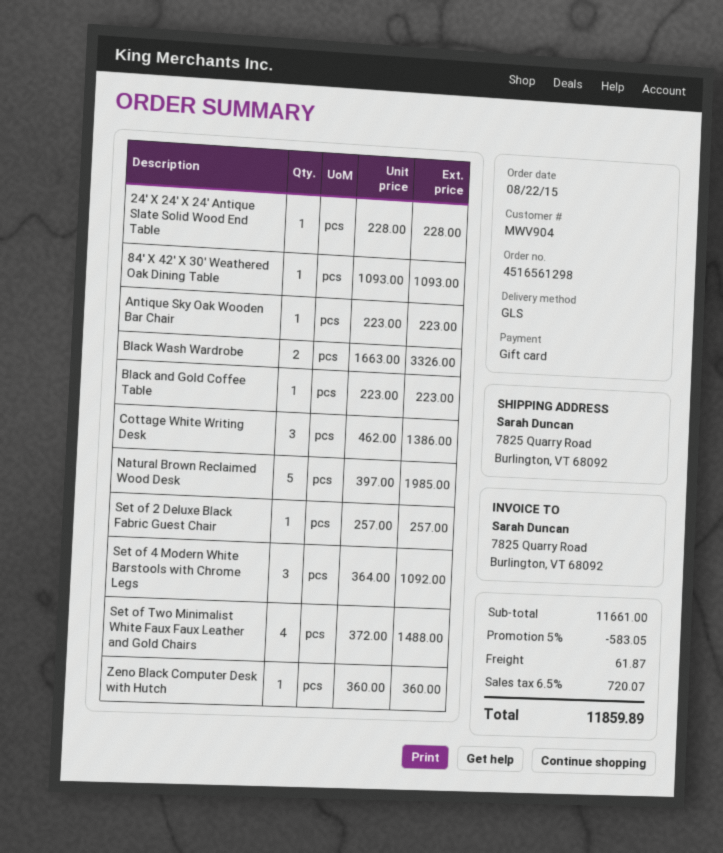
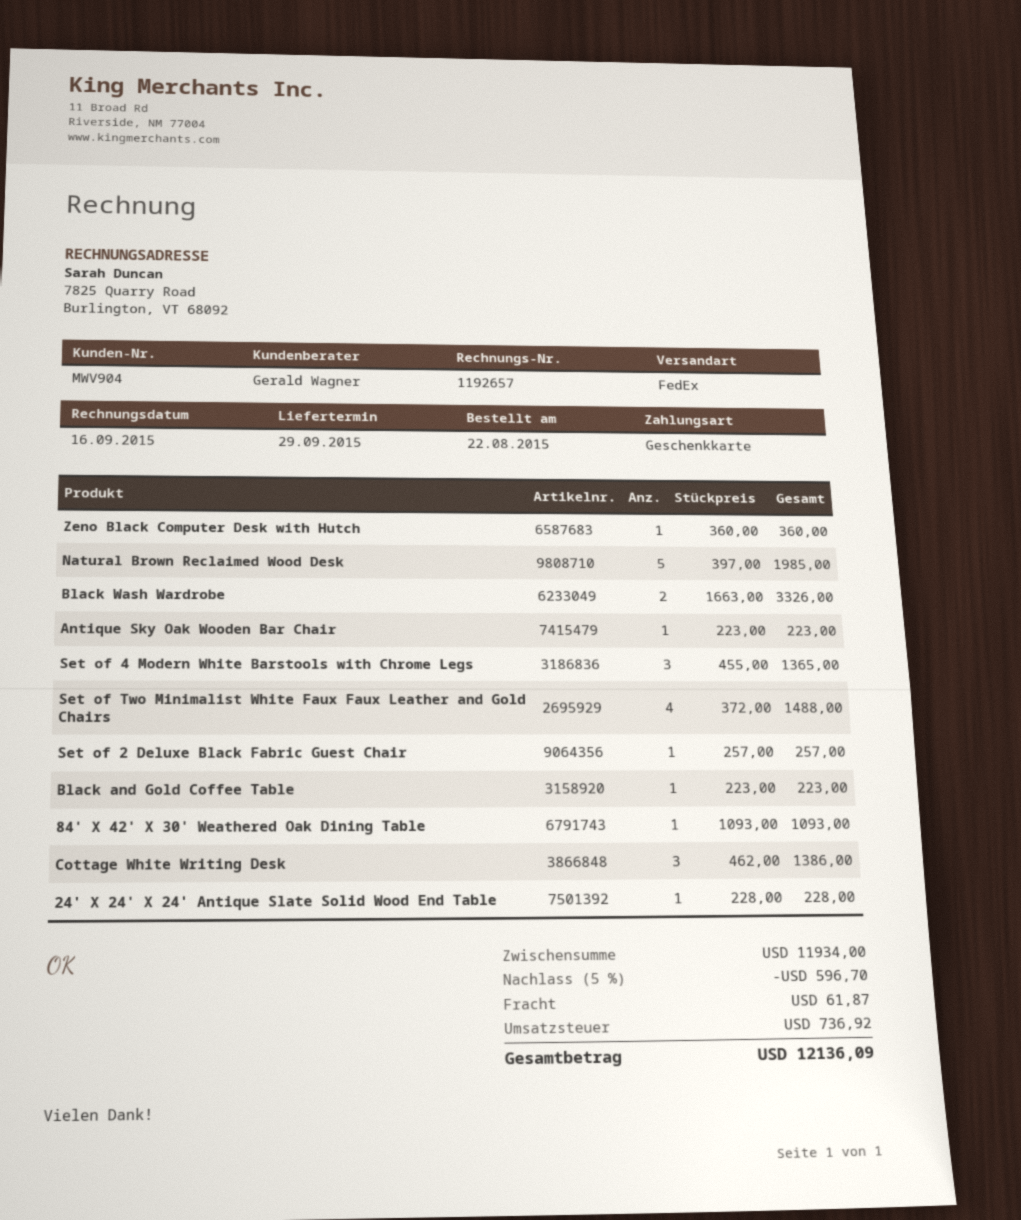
shipping method: GLS -> FedEx
Set of 4 Modern White Barstools with Chrome Legs: 3 x 364.00 = 1092.00 -> 3 x 455.00 = 1365.00
subtotal: 11661.00 -> 11934.00
discount: 5% = 583.05 -> 5% = 596.70
tax: 720.07 -> 736.92
total: 11859.89 -> 12136.09

